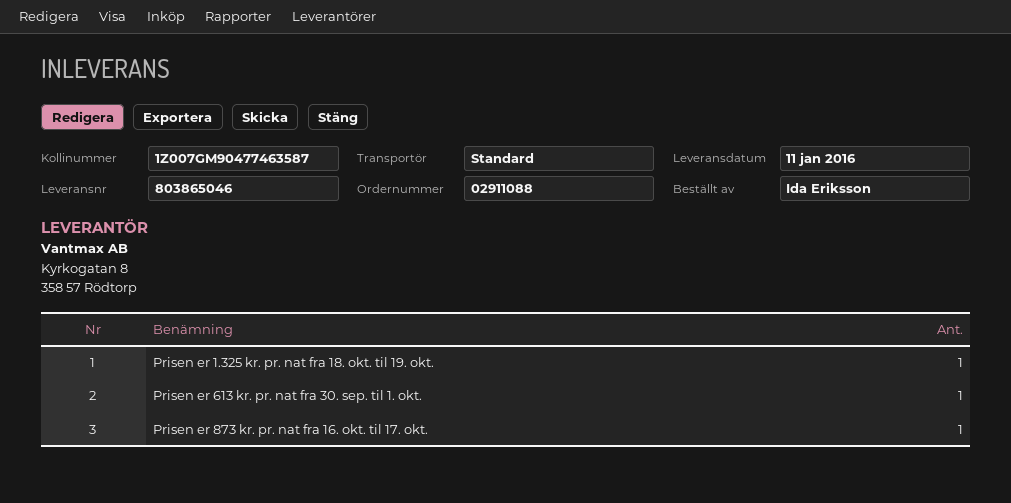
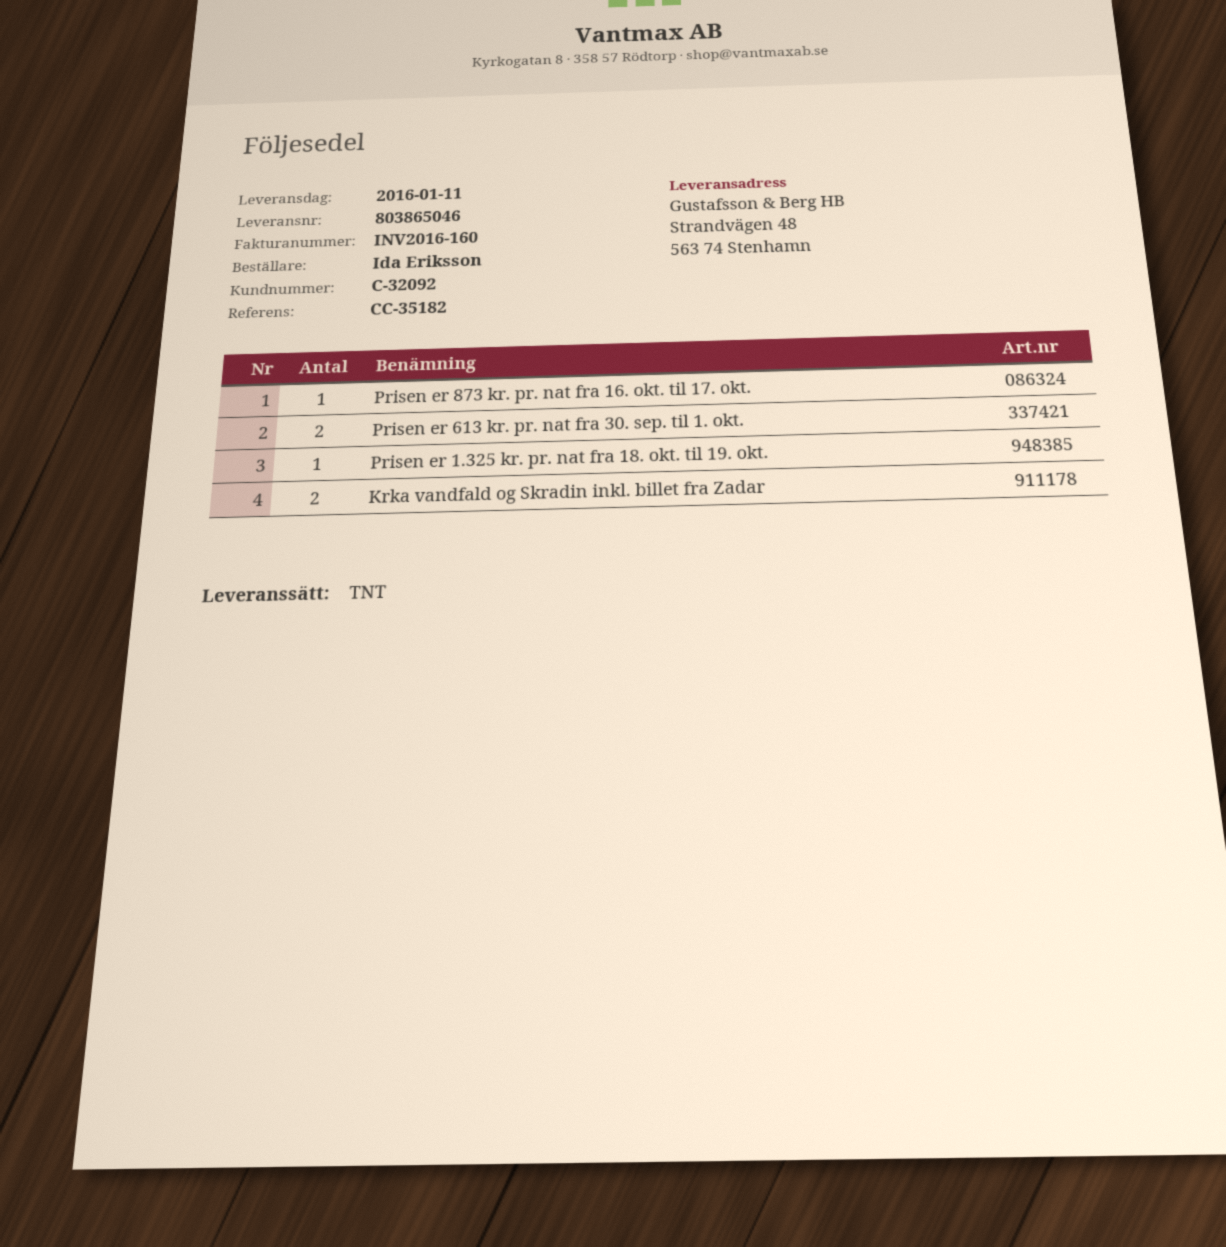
shipping method: standard -> TNT
Prisen er 613 kr. pr. nat fra 30. sep. til 1. okt.: 1 -> 2
Krka vandfald og Skradin inkl. billet fra Zadar: none -> 2

